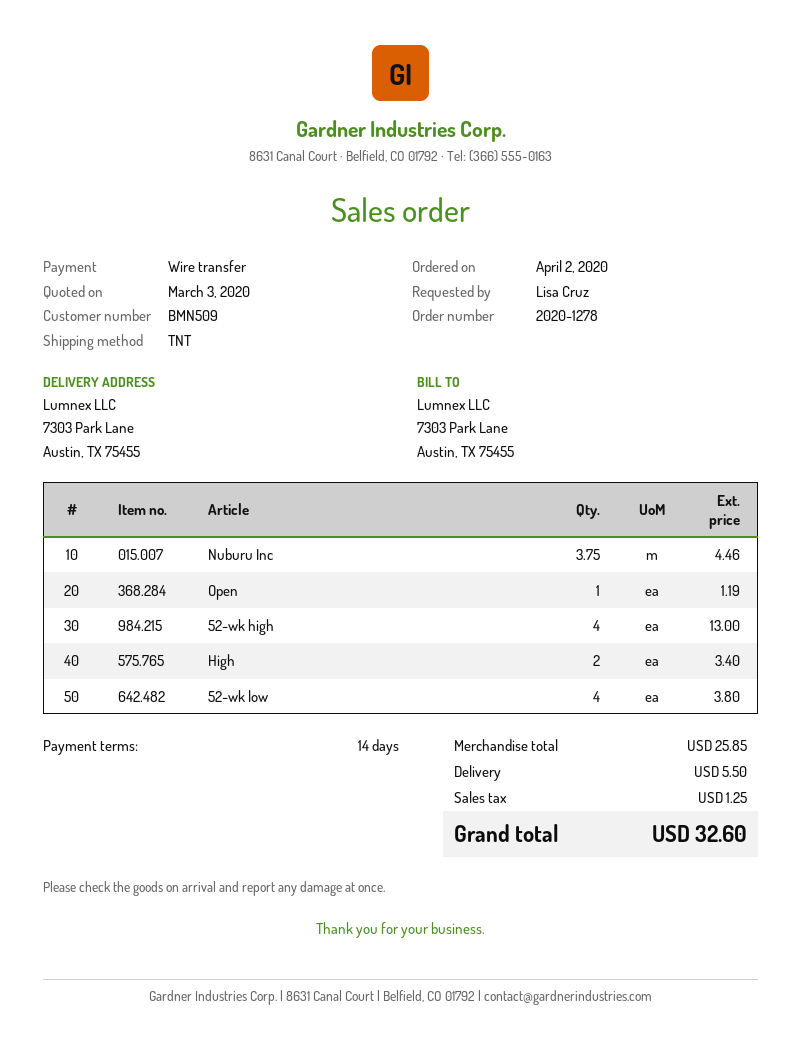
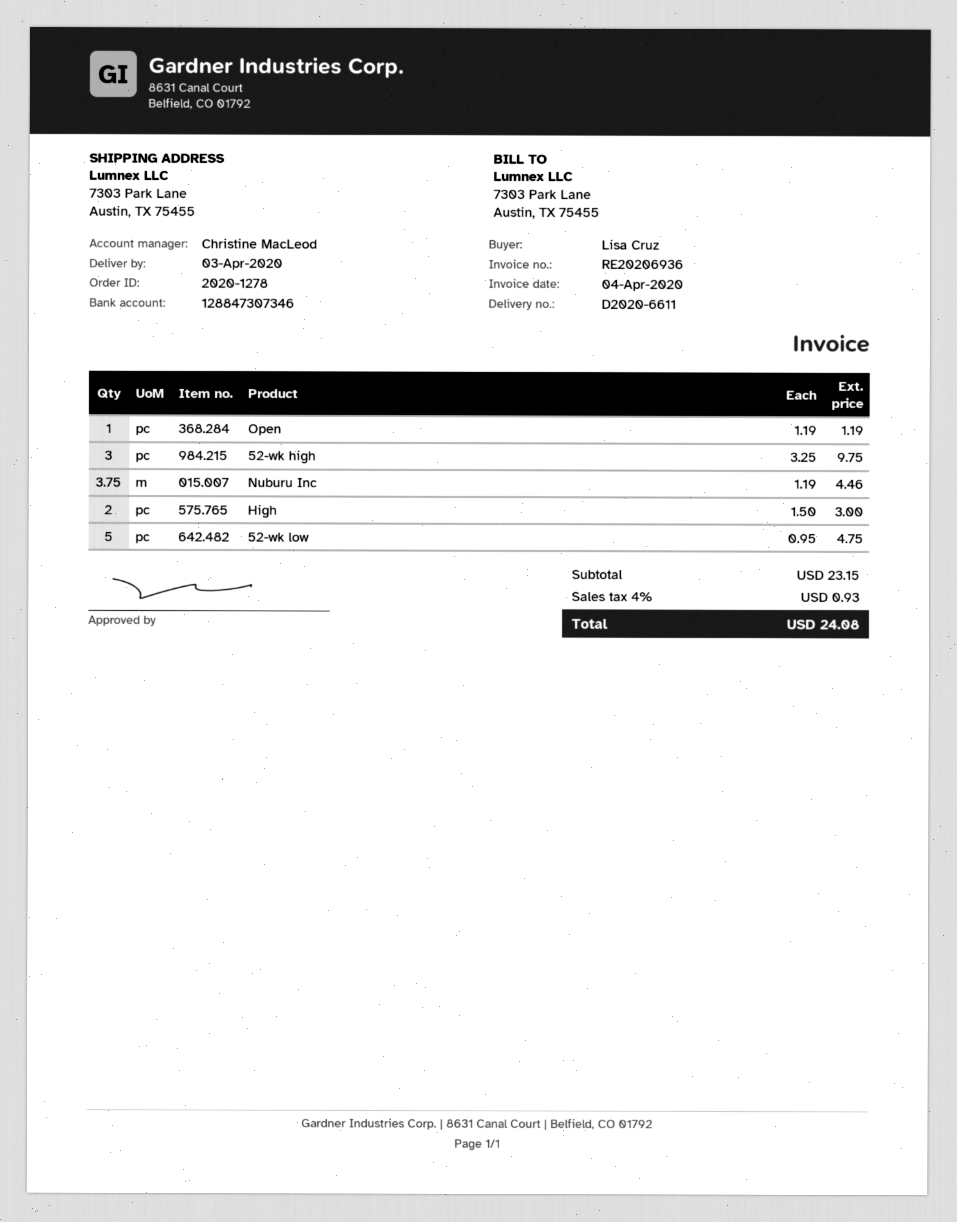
52-wk high: 4 for 13.00 -> 3 for 9.75
High: 2 for 3.40 -> 2 for 3.00
52-wk low: 4 for 3.80 -> 5 for 4.75
subtotal: 25.85 -> 23.15
shipping: 5.50 -> none
tax: 1.25 -> 0.93
total: 32.60 -> 24.08

